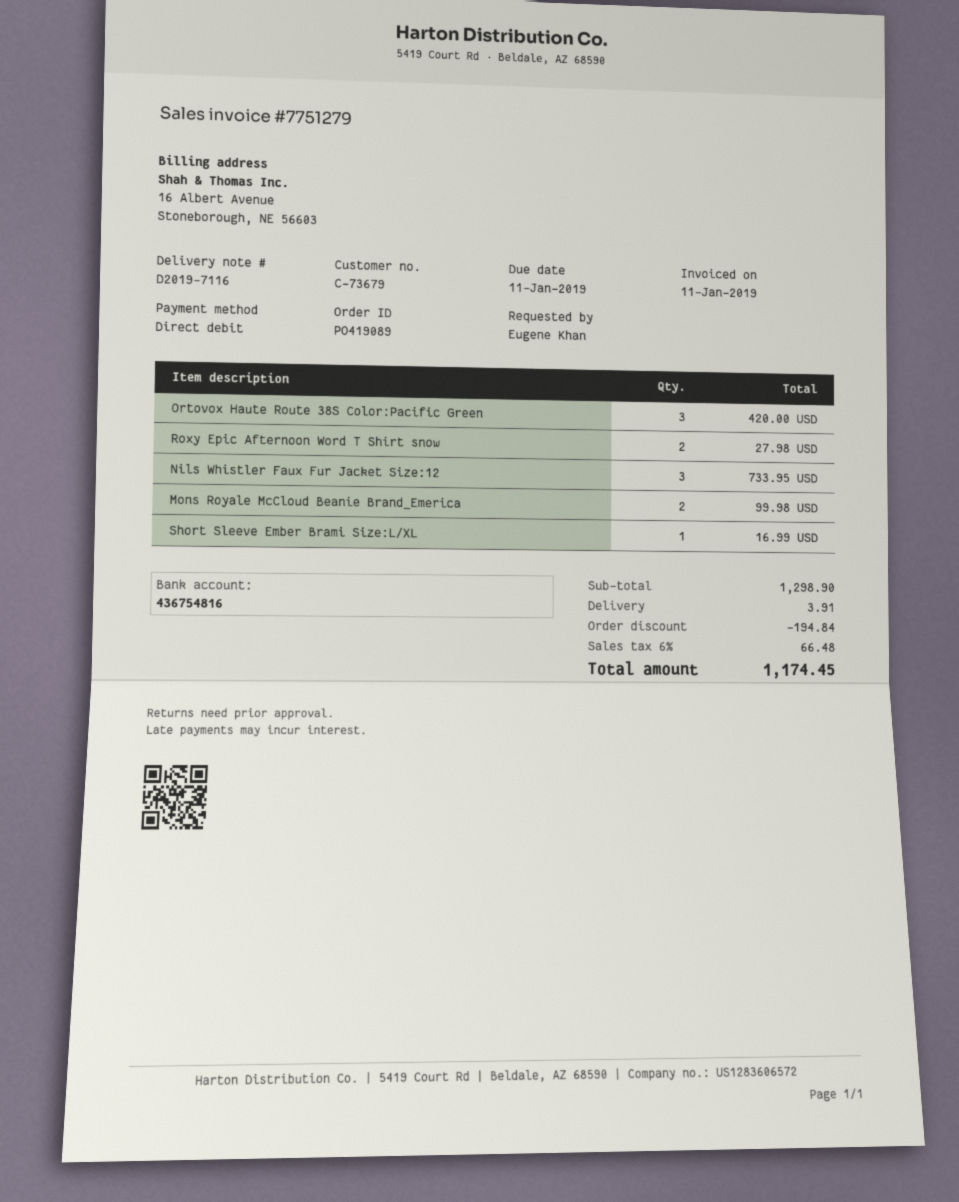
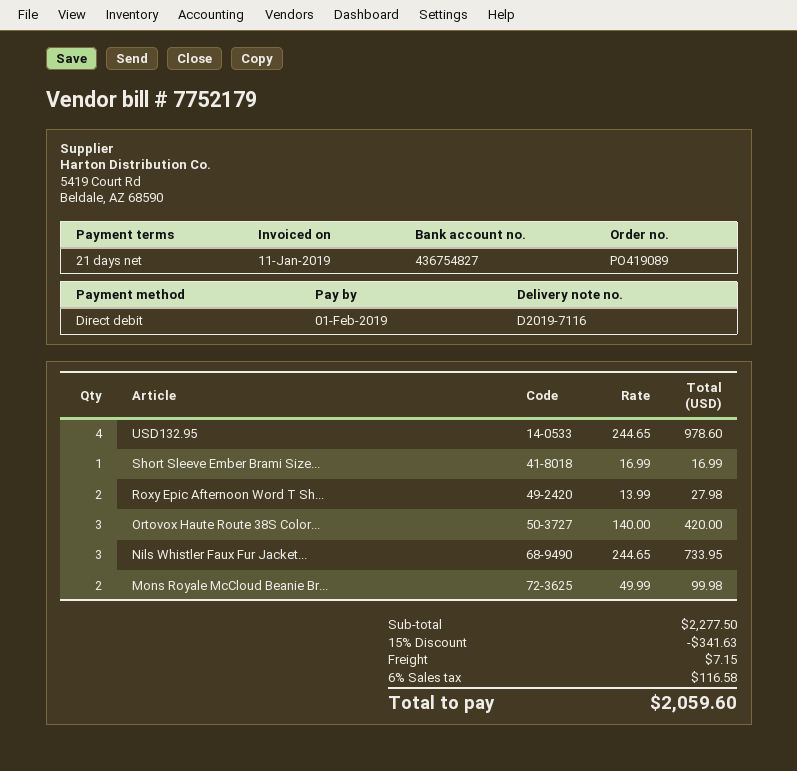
invoice number: 7751279 -> 7752179
due date: 2019-01-11 -> 2019-02-01
bank account: 436754816 -> 436754827
USD132.95: none -> 4 for 978.60
subtotal: 1298.90 -> 2277.50
discount: 194.84 -> 341.63
shipping: 3.91 -> 7.15
tax: 6% = 66.48 -> 6% = 116.58
total: 1174.45 -> 2059.60

